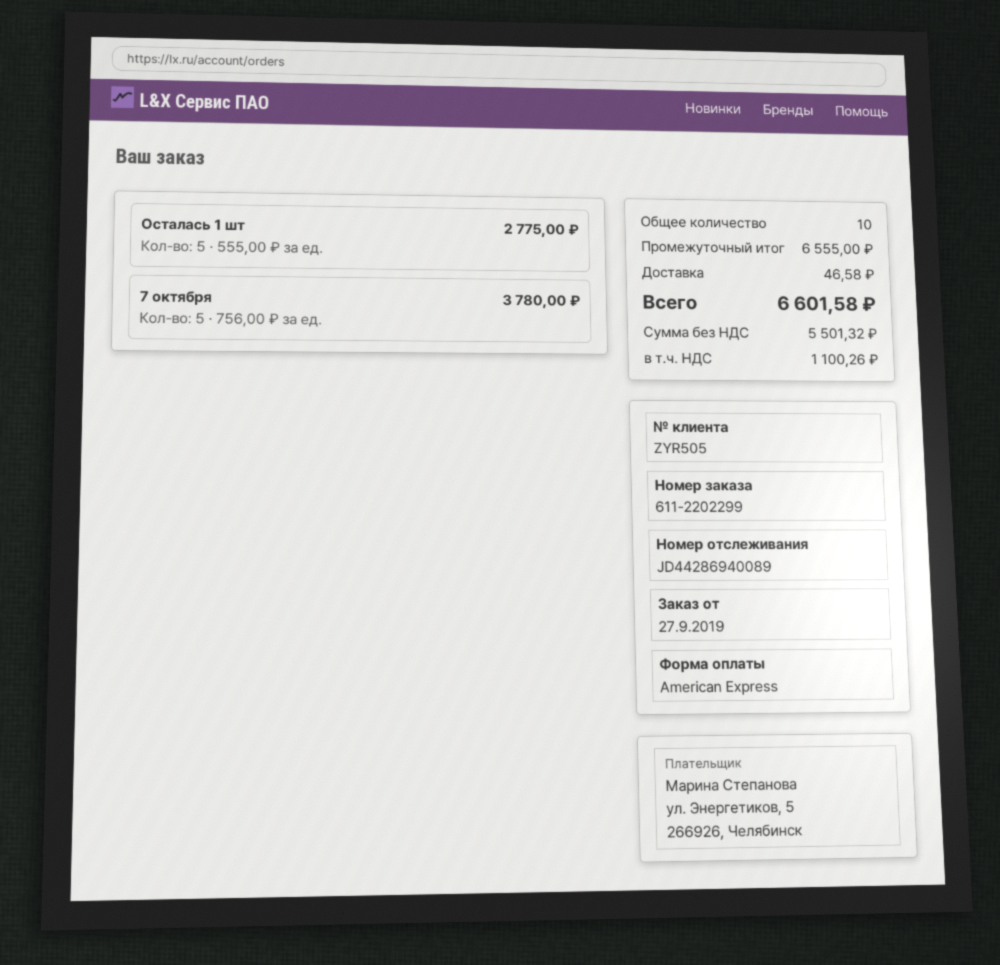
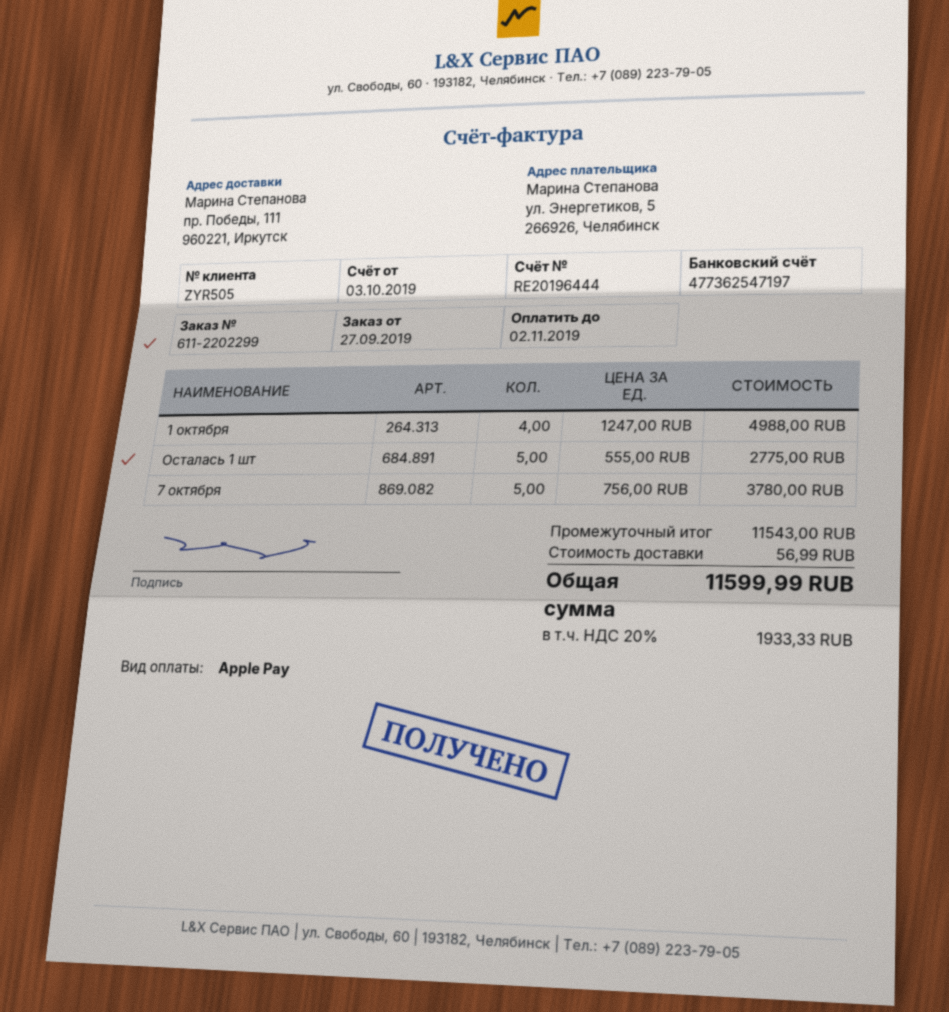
payment method: American Express -> Apple Pay
1 октября: none -> 4 x 1247.00 = 4988.00
subtotal: 6555.00 -> 11543.00
shipping: 46.58 -> 56.99
tax: 1100.26 -> 1933.33
total: 6601.58 -> 11599.99

